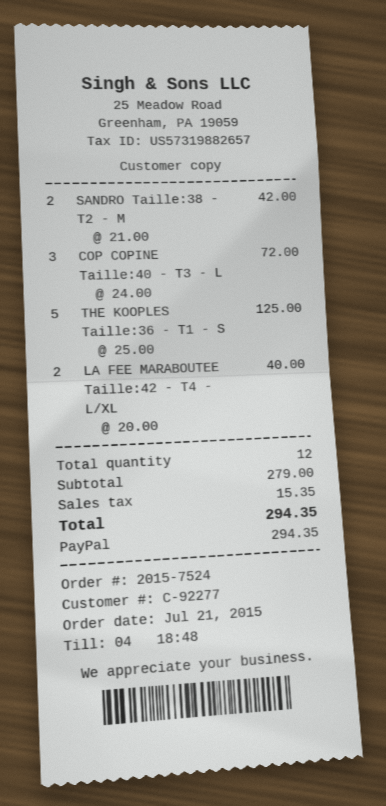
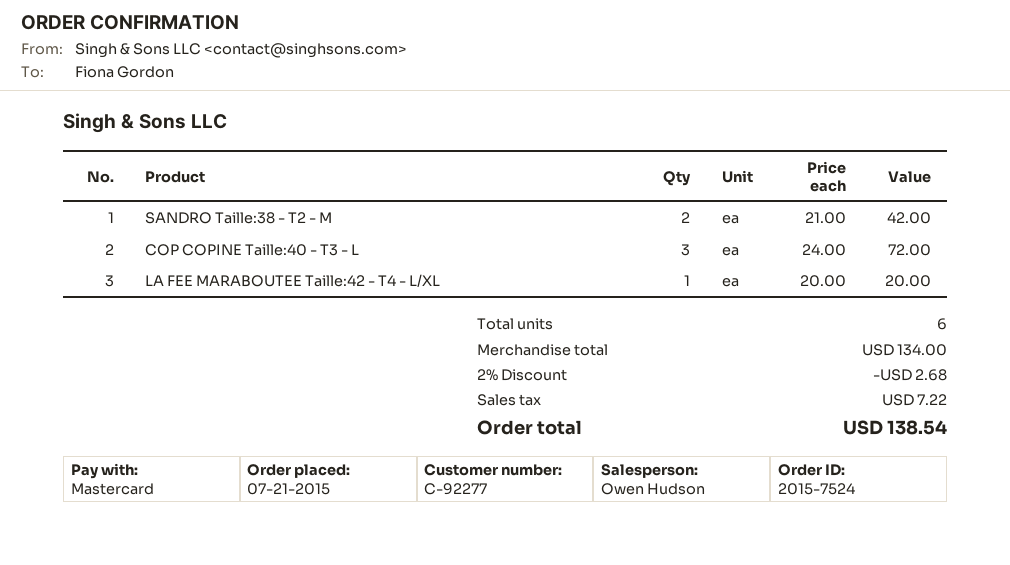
payment method: PayPal -> Mastercard
THE KOOPLES Taille:36 - T1 - S: 5 x 25.00 = 125.00 -> none
LA FEE MARABOUTEE Taille:42 - T4 - L/XL: 2 x 20.00 = 40.00 -> 1 x 20.00 = 20.00
total quantity: 12 -> 6
subtotal: 279.00 -> 134.00
discount: none -> 2% = 2.68
tax: 15.35 -> 7.22
total: 294.35 -> 138.54

